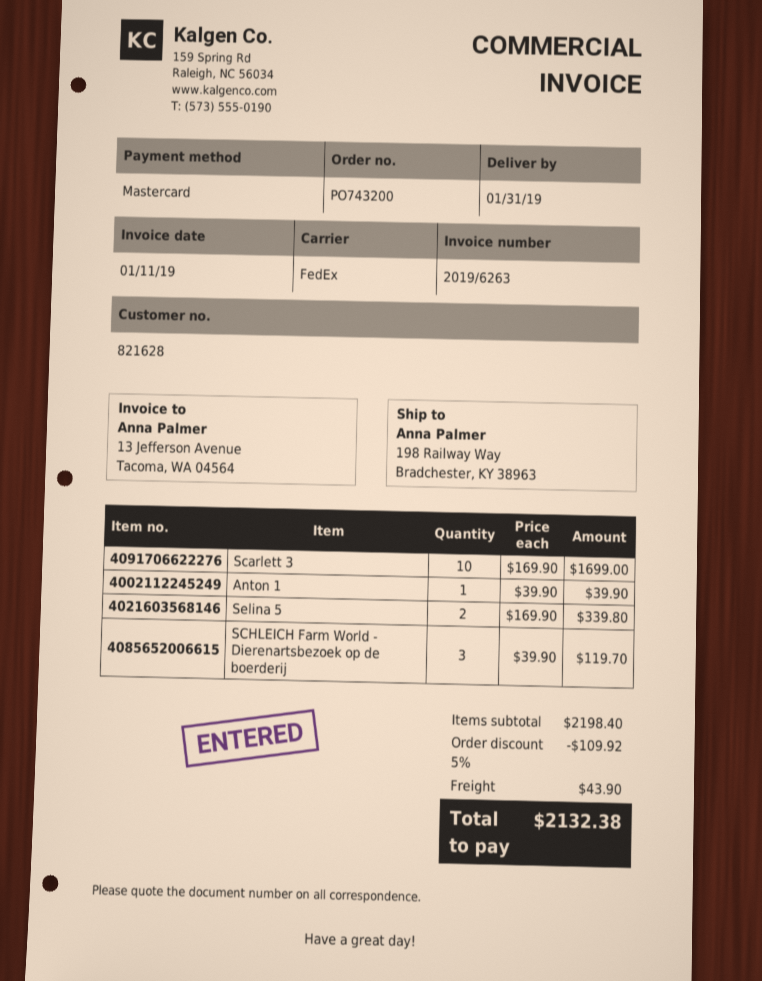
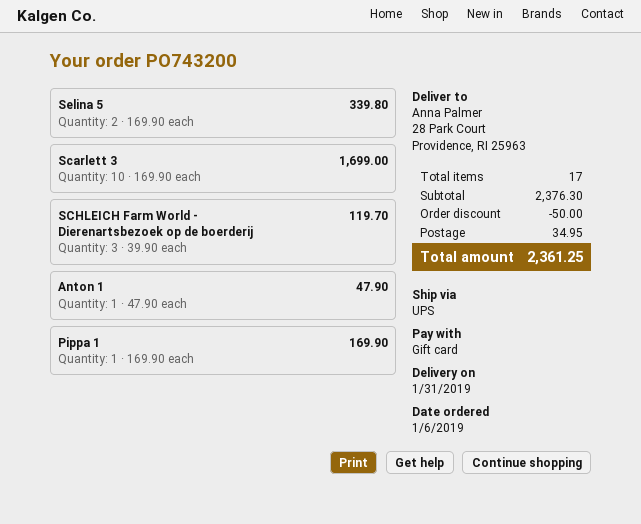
payment method: Mastercard -> gift card
shipping method: FedEx -> UPS
ship to: 198 Railway Way, Bradchester, KY 38963 -> 28 Park Court, Providence, RI 25963
Anton 1: 1 x 39.90 = 39.90 -> 1 x 47.90 = 47.90
Pippa 1: none -> 1 x 169.90 = 169.90
subtotal: 2198.40 -> 2376.30
discount: 109.92 -> 50.00
shipping: 43.90 -> 34.95
total: 2132.38 -> 2361.25

